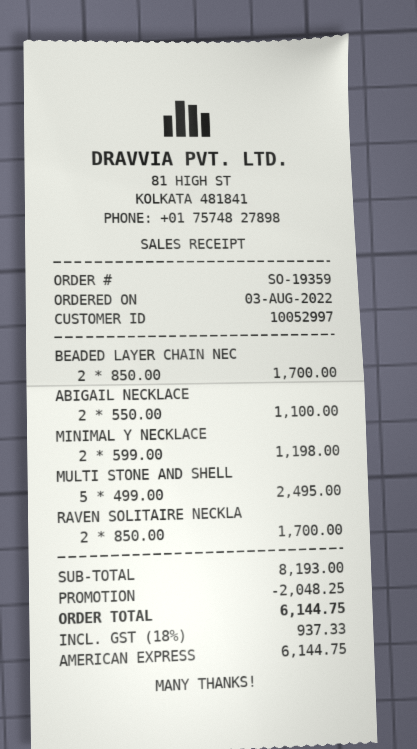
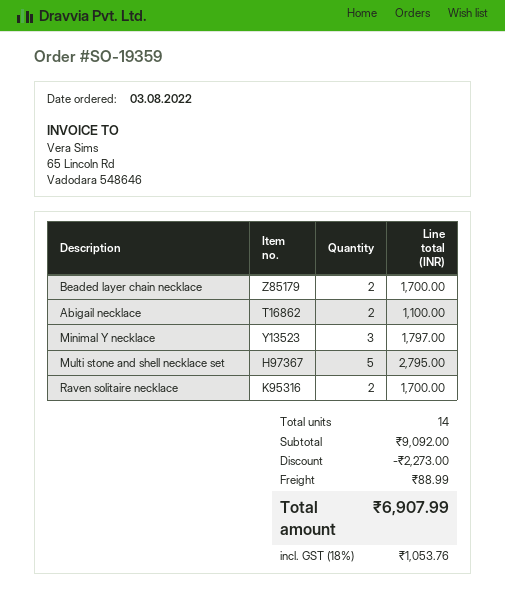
MINIMAL Y NECKLACE: 2 for 1198.00 -> 3 for 1797.00
MULTI STONE AND SHELL: 5 for 2495.00 -> 5 for 2795.00
subtotal: 8193.00 -> 9092.00
discount: 2048.25 -> 2273.00
shipping: none -> 88.99
tax: 18% = 937.33 -> 18% = 1053.76
total: 6144.75 -> 6907.99

